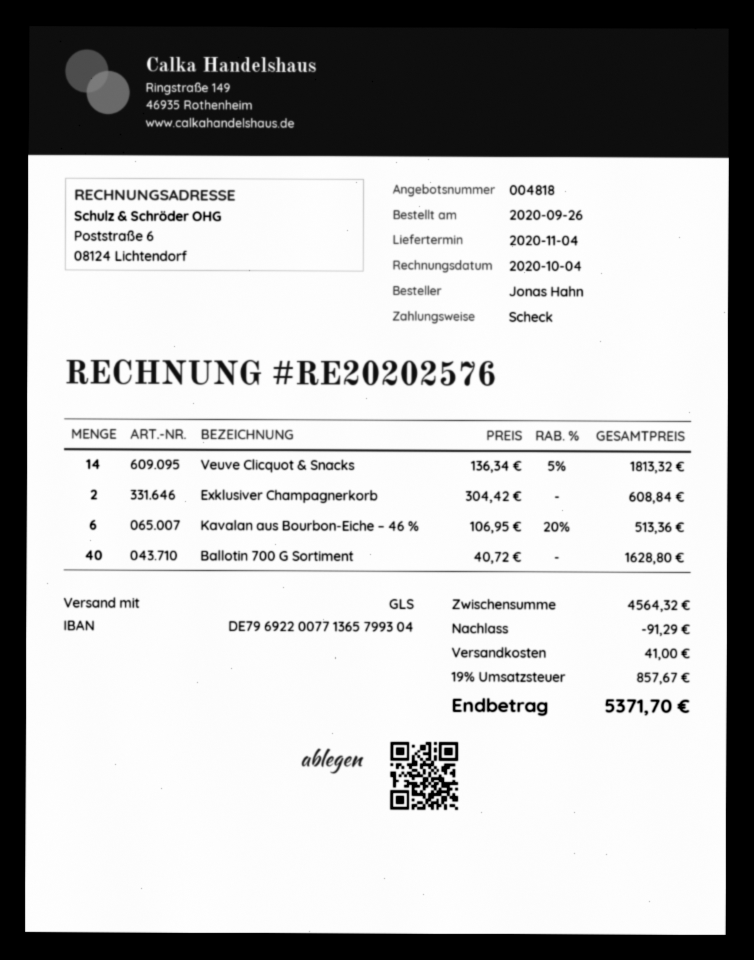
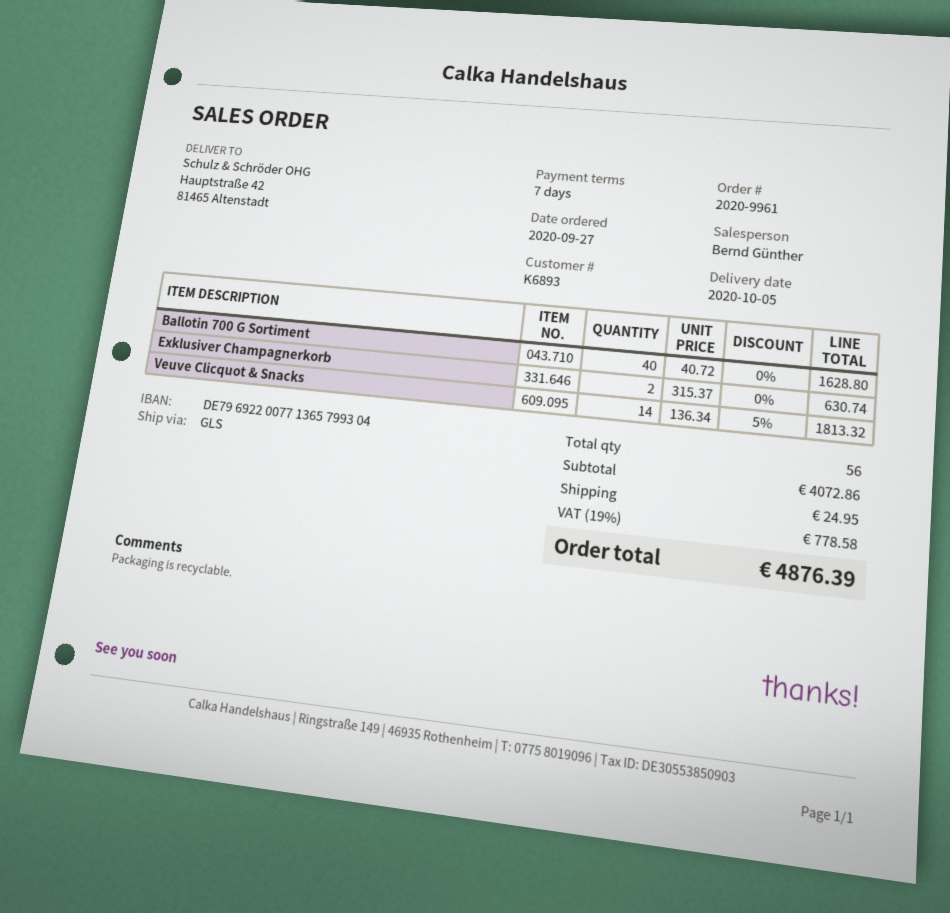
order date: 2020-09-26 -> 2020-09-27
delivery date: 2020-11-04 -> 2020-10-05
Exklusiver Champagnerkorb: 2 x 304.42 = 608.84 -> 2 x 315.37 = 630.74
Kavalan aus Bourbon-Eiche – 46 %: 6 x 106.95 - 20% = 513.36 -> none
subtotal: 4564.32 -> 4072.86
discount: 91.29 -> none
shipping: 41.00 -> 24.95
tax: 19% = 857.67 -> 19% = 778.58
total: 5371.70 -> 4876.39

